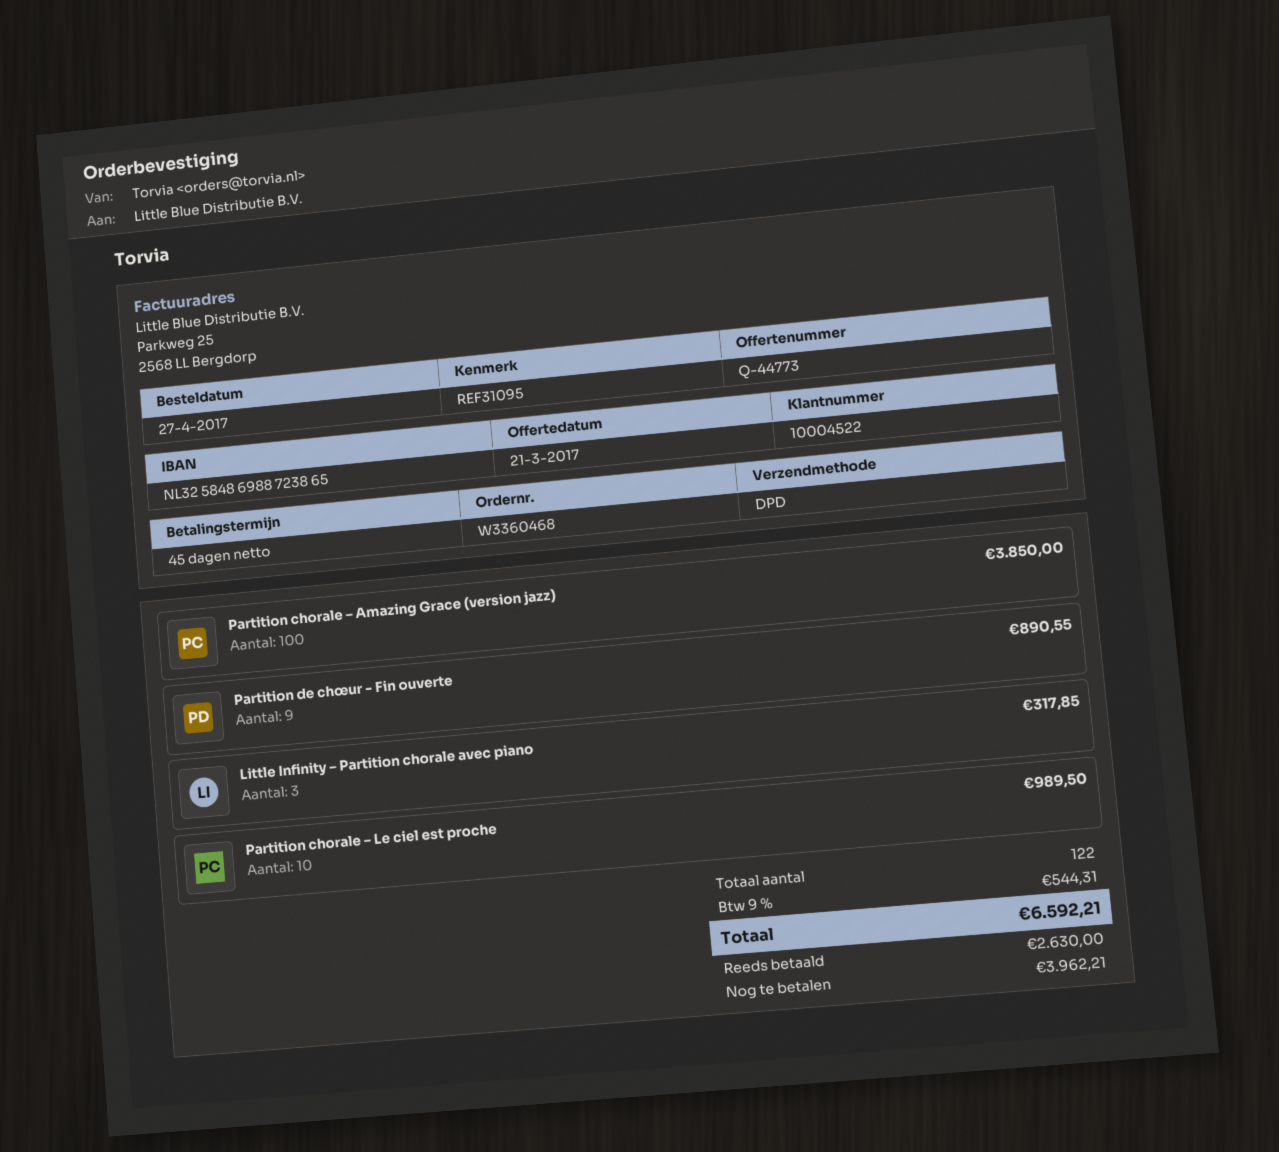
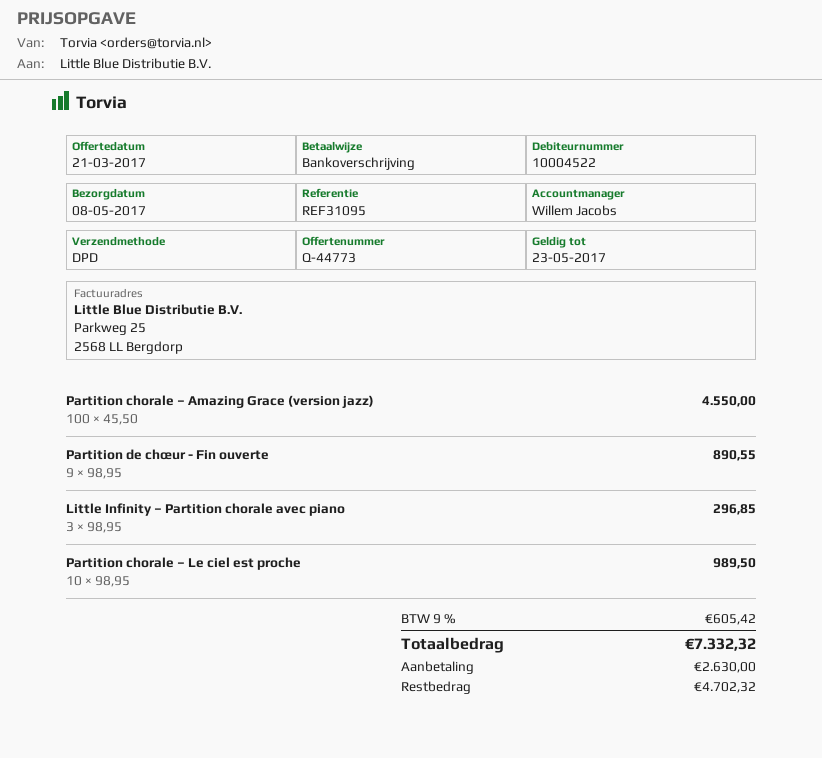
Partition chorale – Amazing Grace (version jazz): 100 for 3850.00 -> 100 for 4550.00
Little Infinity – Partition chorale avec piano: 3 for 317.85 -> 3 for 296.85
tax: 9% = 544.31 -> 9% = 605.42
total: 6592.21 -> 7332.32
balance: 3962.21 -> 4702.32

